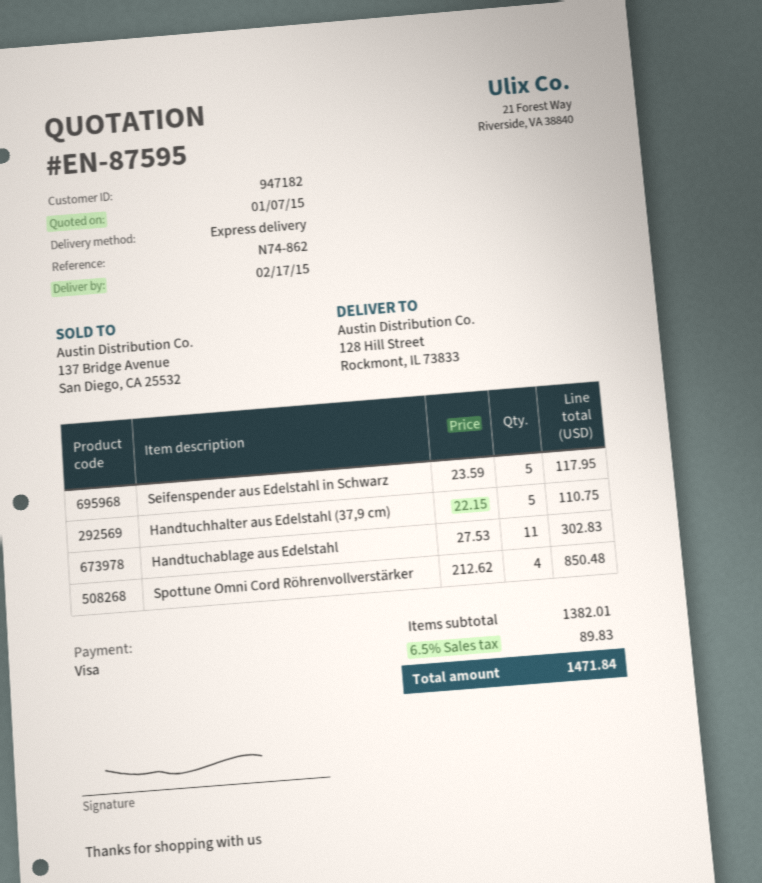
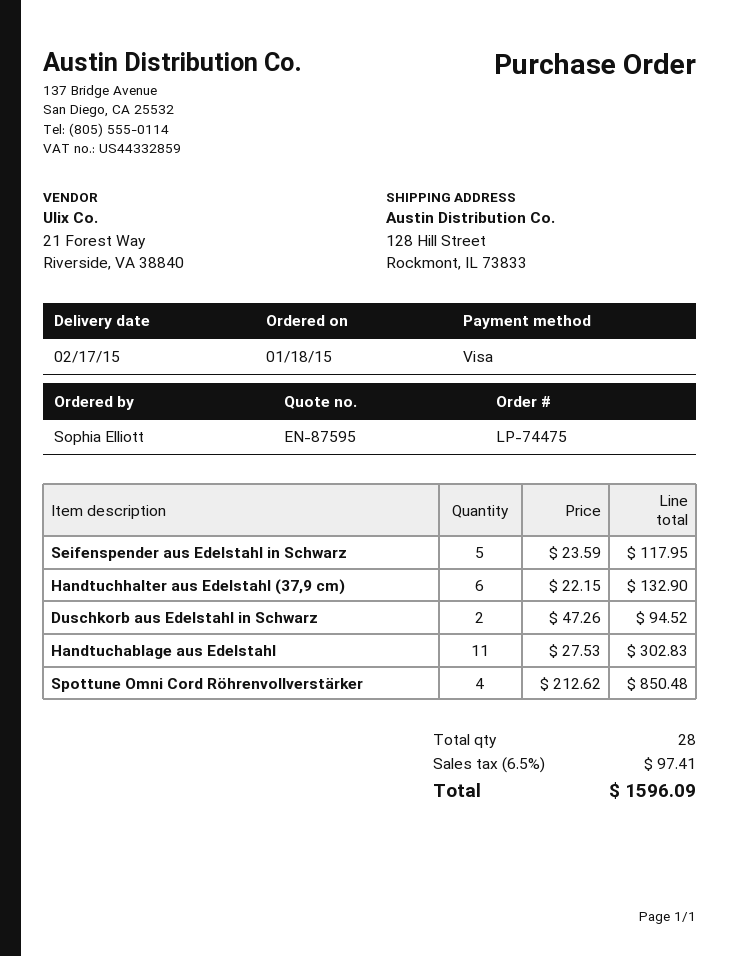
Handtuchhalter aus Edelstahl (37,9 cm): 5 x 22.15 = 110.75 -> 6 x 22.15 = 132.90
Duschkorb aus Edelstahl in Schwarz: none -> 2 x 47.26 = 94.52
tax: 6.5% = 89.83 -> 6.5% = 97.41
total: 1471.84 -> 1596.09

